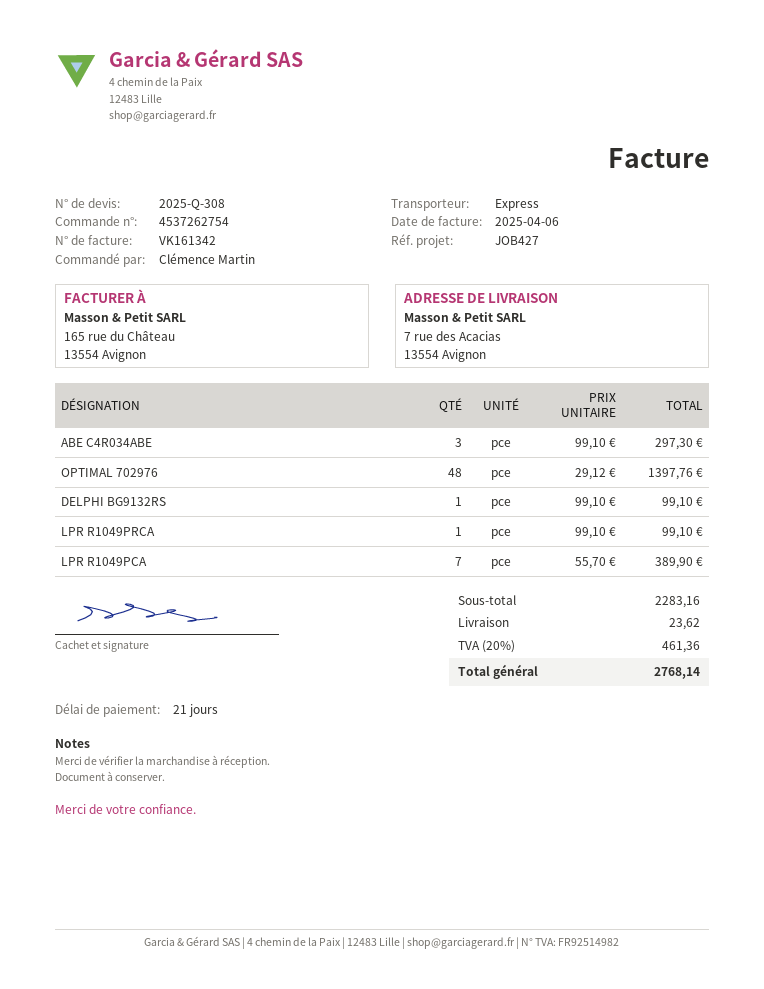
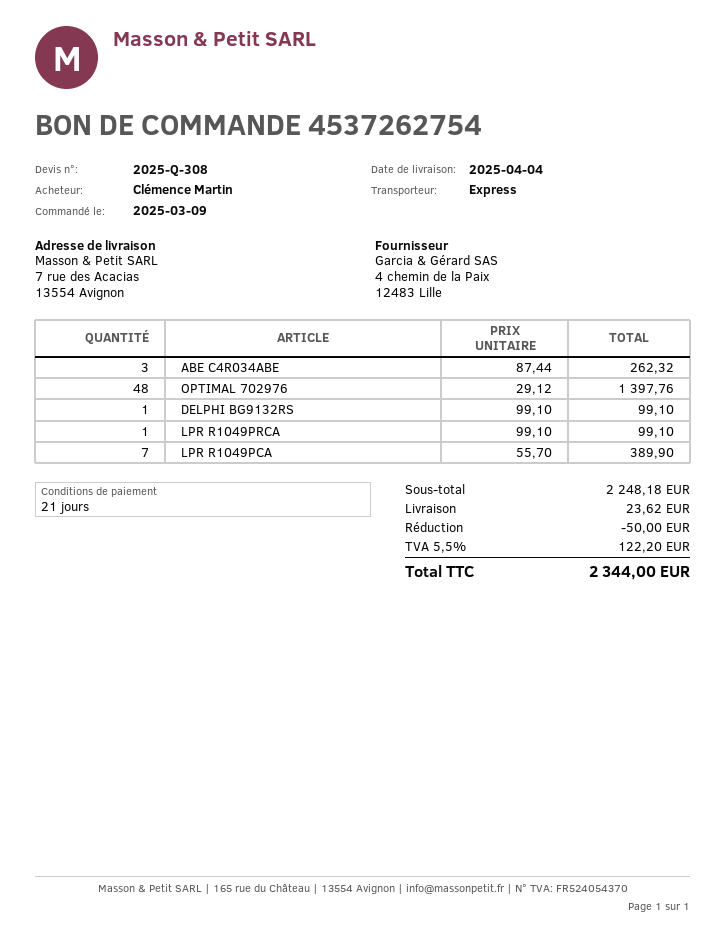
ABE C4R034ABE: 3 x 99.10 = 297.30 -> 3 x 87.44 = 262.32
subtotal: 2283.16 -> 2248.18
discount: none -> 50.00
tax: 20% = 461.36 -> 5.5% = 122.20
total: 2768.14 -> 2344.00

